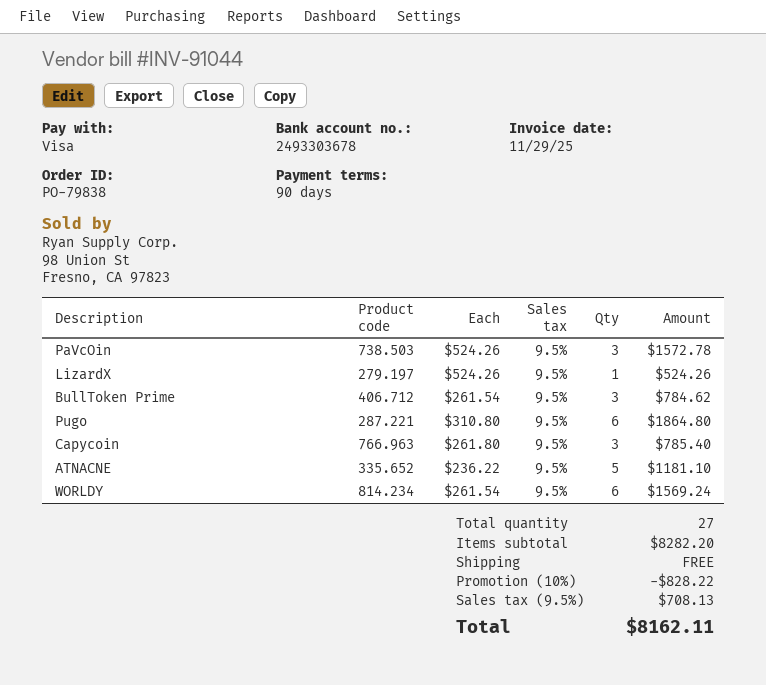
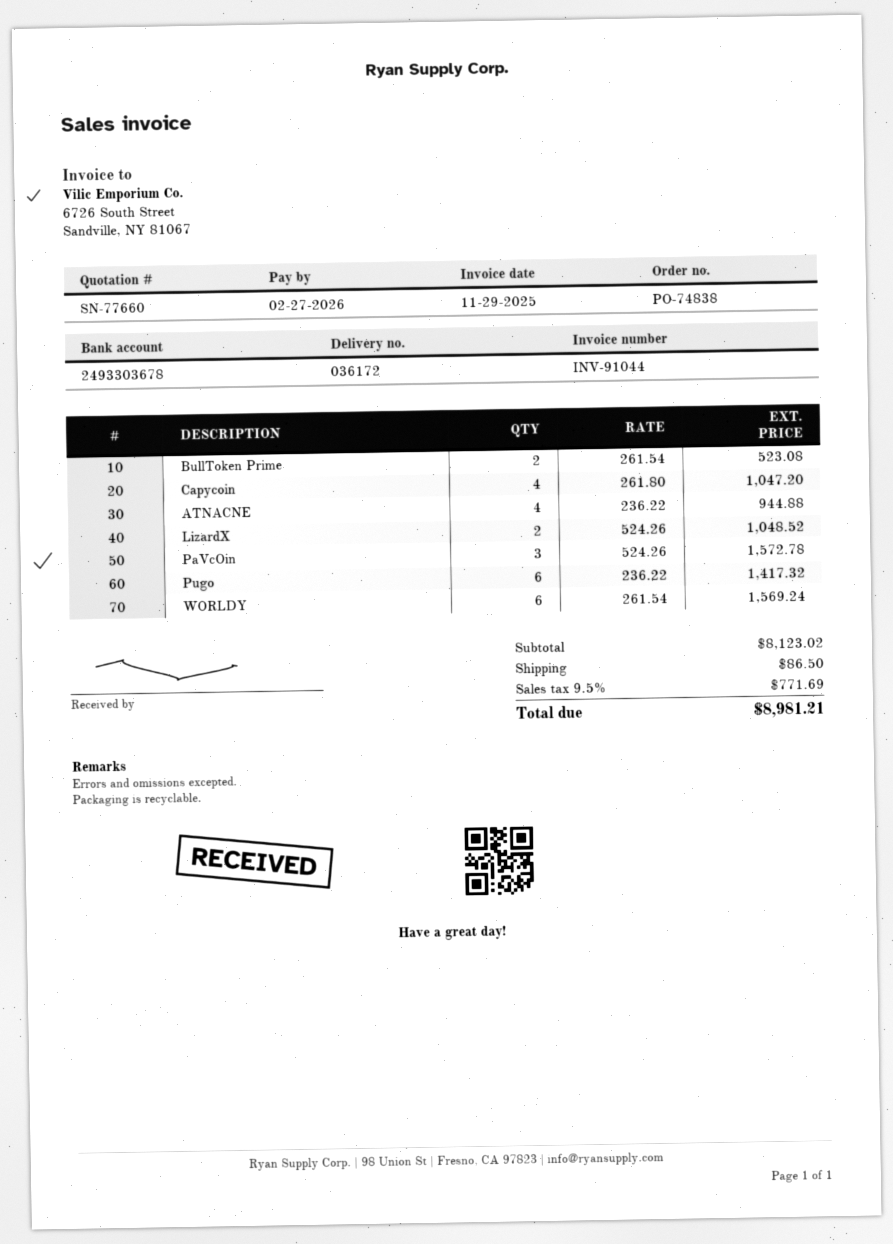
order number: PO-79838 -> PO-74838
LizardX: 1 x 524.26 = 524.26 -> 2 x 524.26 = 1048.52
BullToken Prime: 3 x 261.54 = 784.62 -> 2 x 261.54 = 523.08
Pugo: 6 x 310.80 = 1864.80 -> 6 x 236.22 = 1417.32
Capycoin: 3 x 261.80 = 785.40 -> 4 x 261.80 = 1047.20
ATNACNE: 5 x 236.22 = 1181.10 -> 4 x 236.22 = 944.88
subtotal: 8282.20 -> 8123.02
discount: 10% = 828.22 -> none
shipping: 0.00 -> 86.50
tax: 9.5% = 708.13 -> 9.5% = 771.69
total: 8162.11 -> 8981.21

